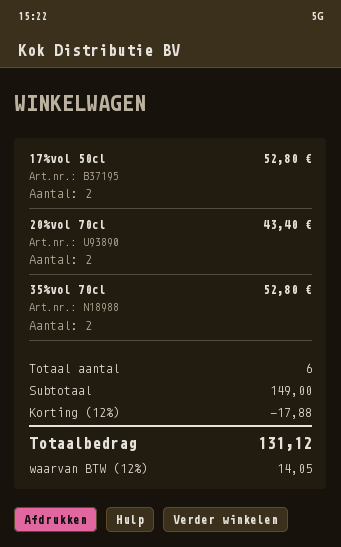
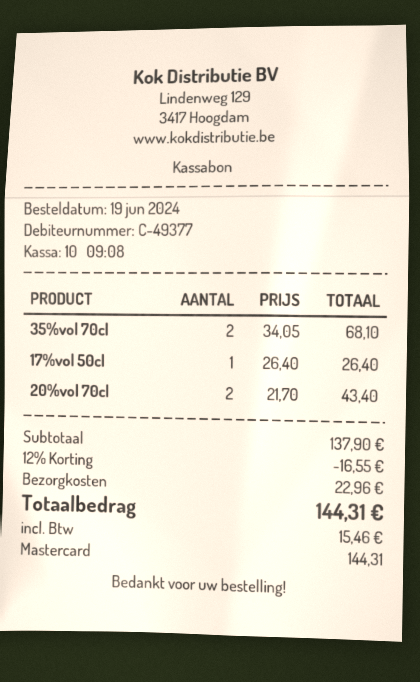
17%vol 50cl: 2 for 52.80 -> 1 for 26.40
35%vol 70cl: 2 for 52.80 -> 2 for 68.10
subtotal: 149.00 -> 137.90
discount: 12% = 17.88 -> 12% = 16.55
shipping: none -> 22.96
tax: 14.05 -> 15.46
total: 131.12 -> 144.31

